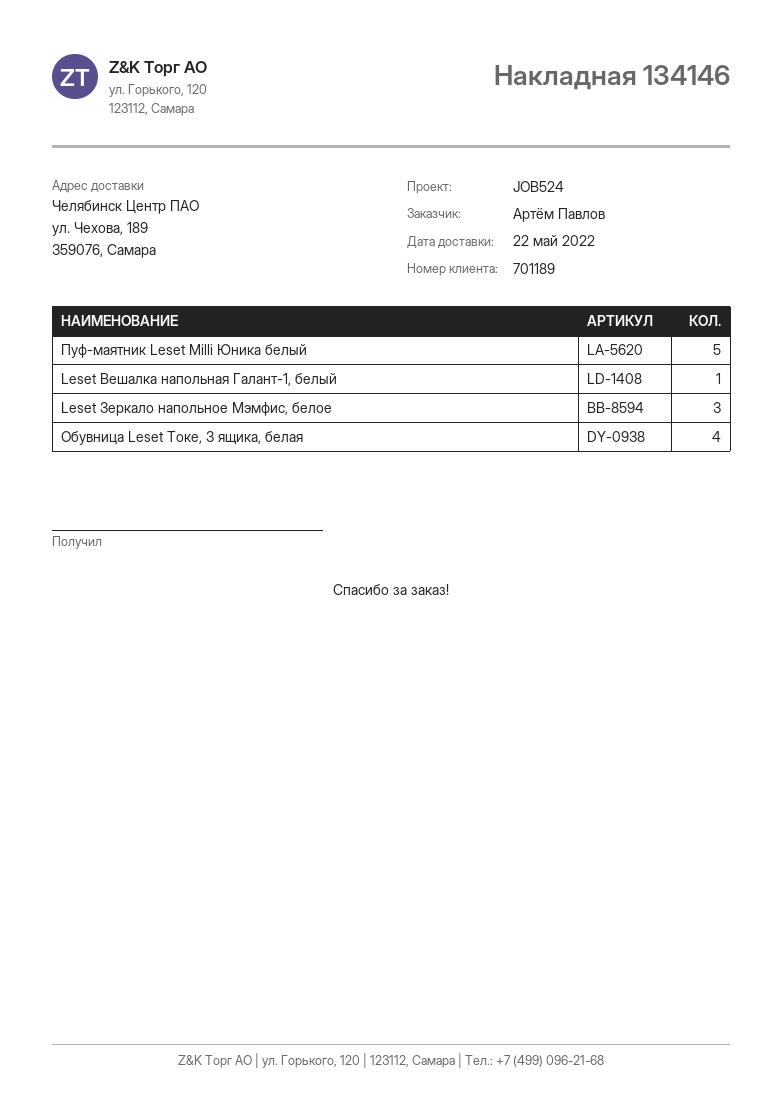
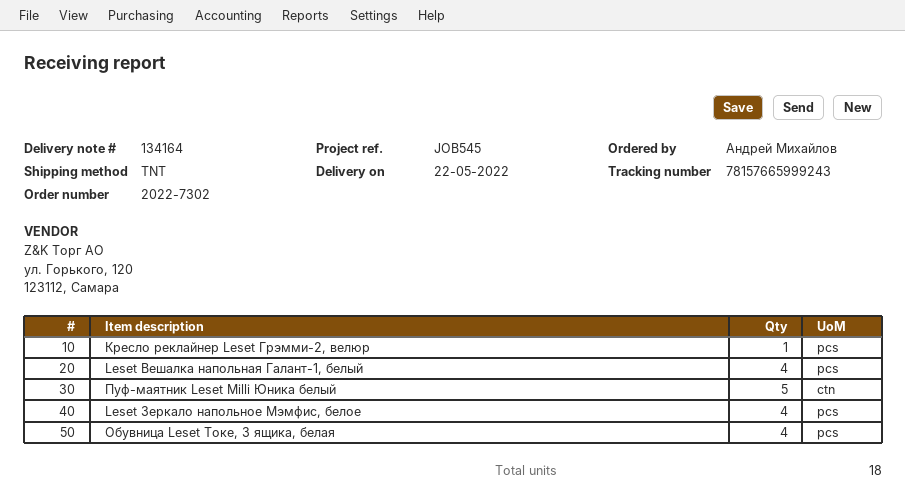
delivery note number: 134146 -> 134164
reference: JOB524 -> JOB545
ordered by: Артём Павлов -> Андрей Михайлов
Leset Вешалка напольная Галант-1, белый: 1 -> 4
Leset Зеркало напольное Мэмфис, белое: 3 -> 4
Кресло реклайнер Leset Грэмми-2, велюр: none -> 1

